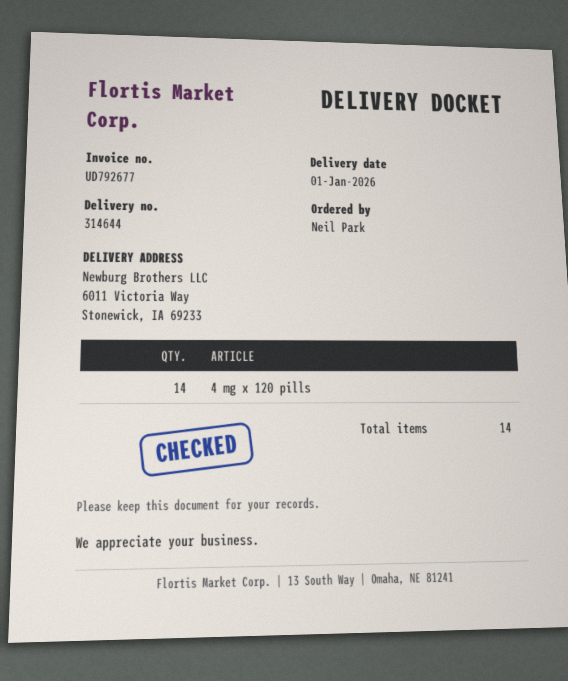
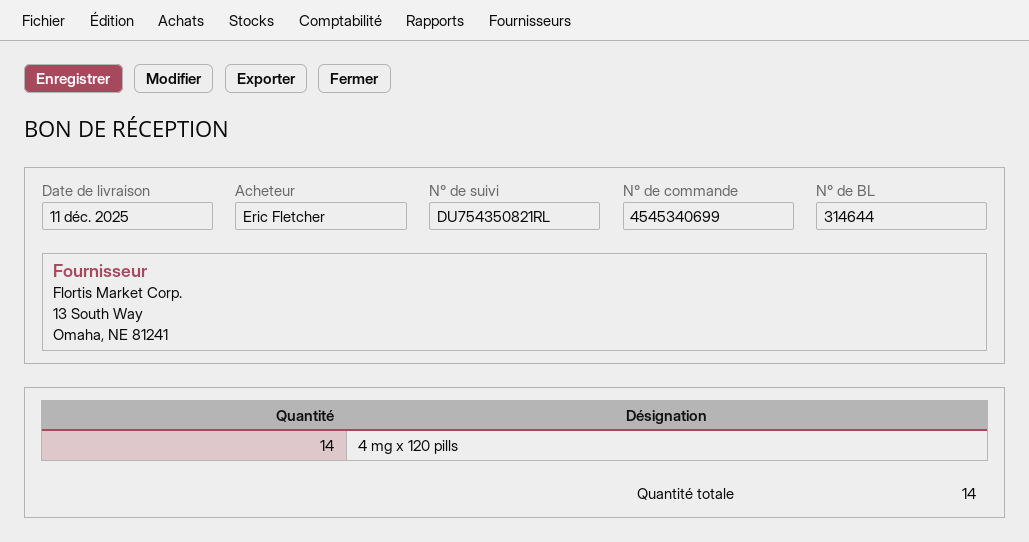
delivery date: 2026-01-01 -> 2025-12-11
ordered by: Neil Park -> Eric Fletcher

